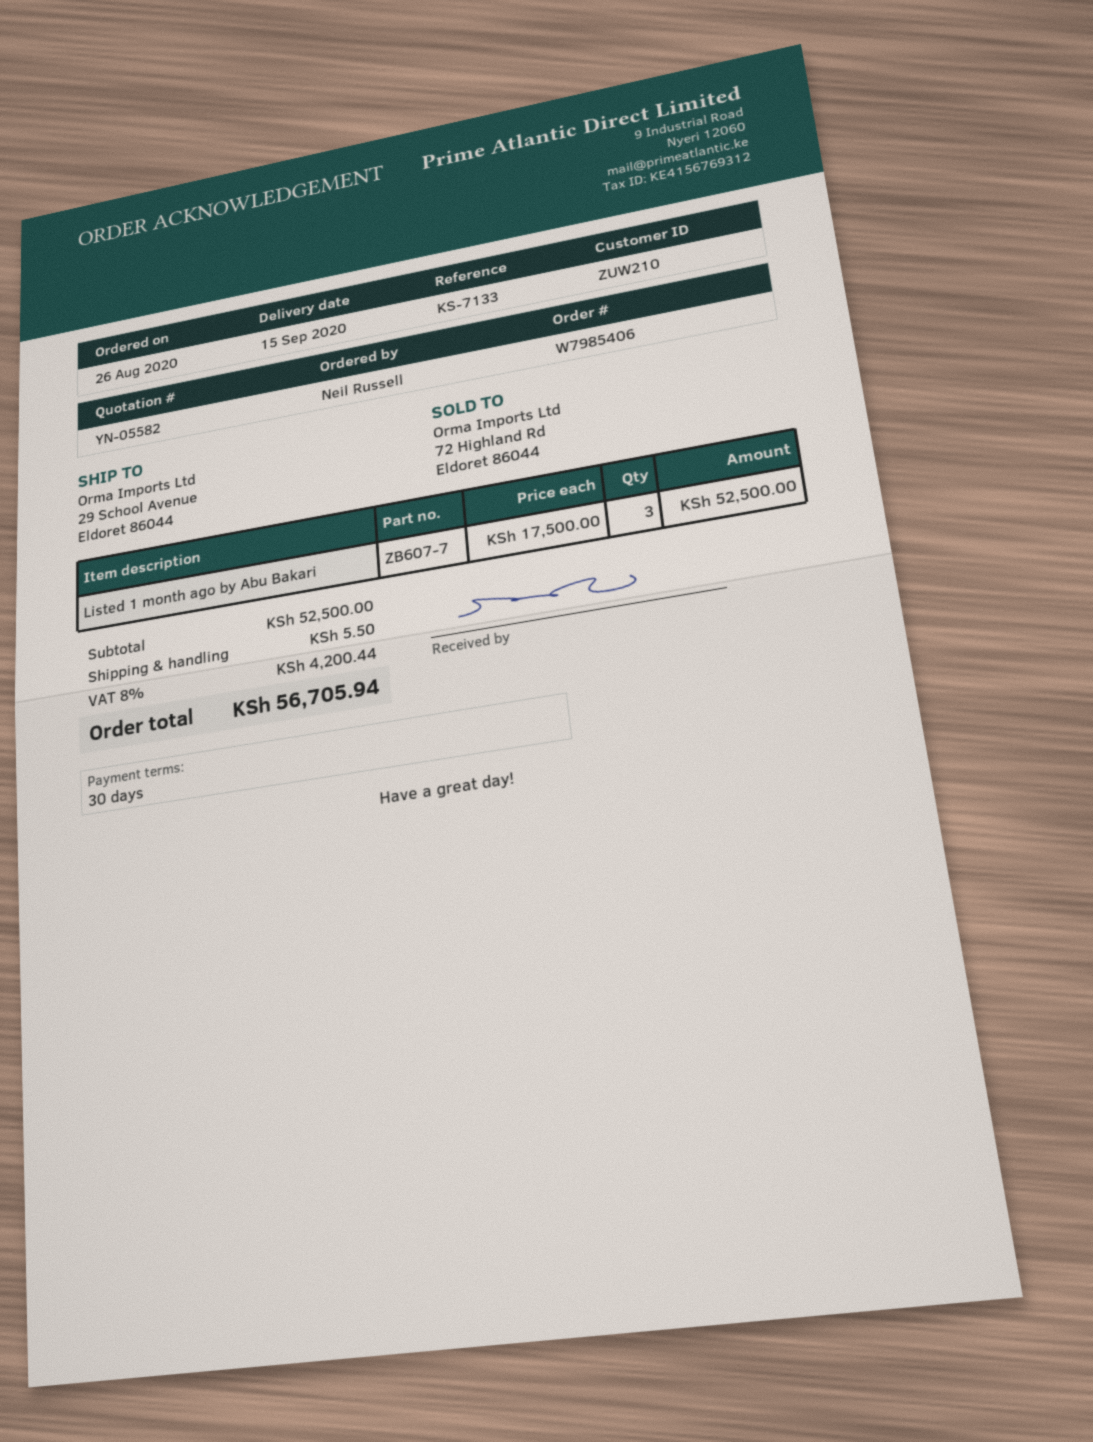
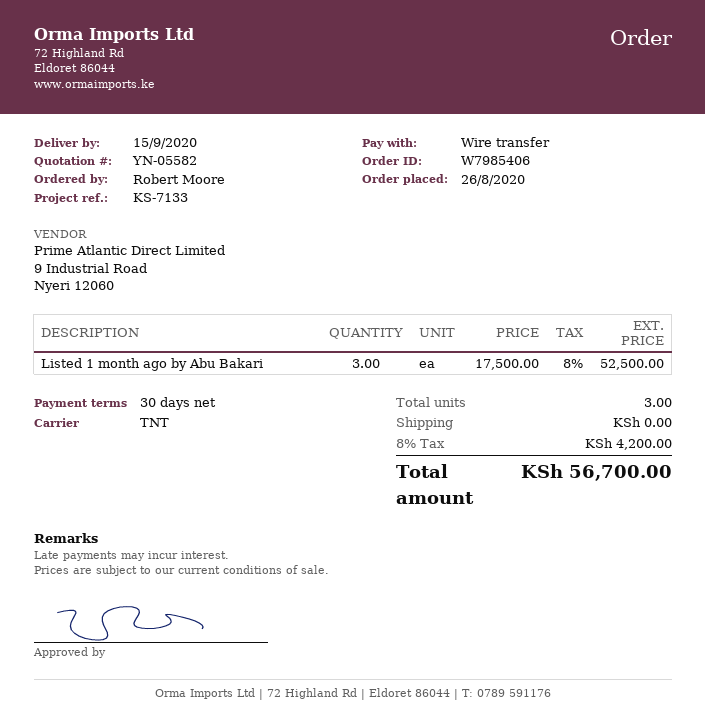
ordered by: Neil Russell -> Robert Moore
shipping: 5.50 -> 0.00
tax: 8% = 4200.44 -> 8% = 4200.00
total: 56705.94 -> 56700.00

